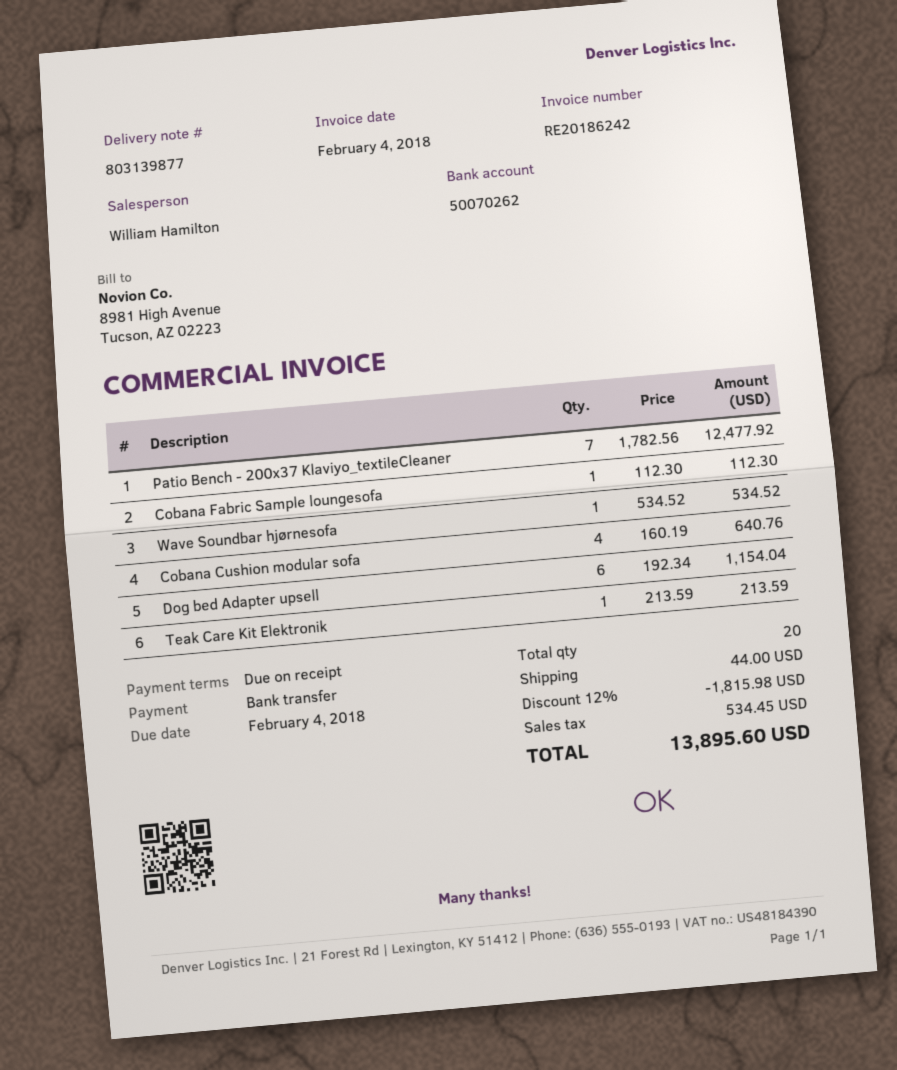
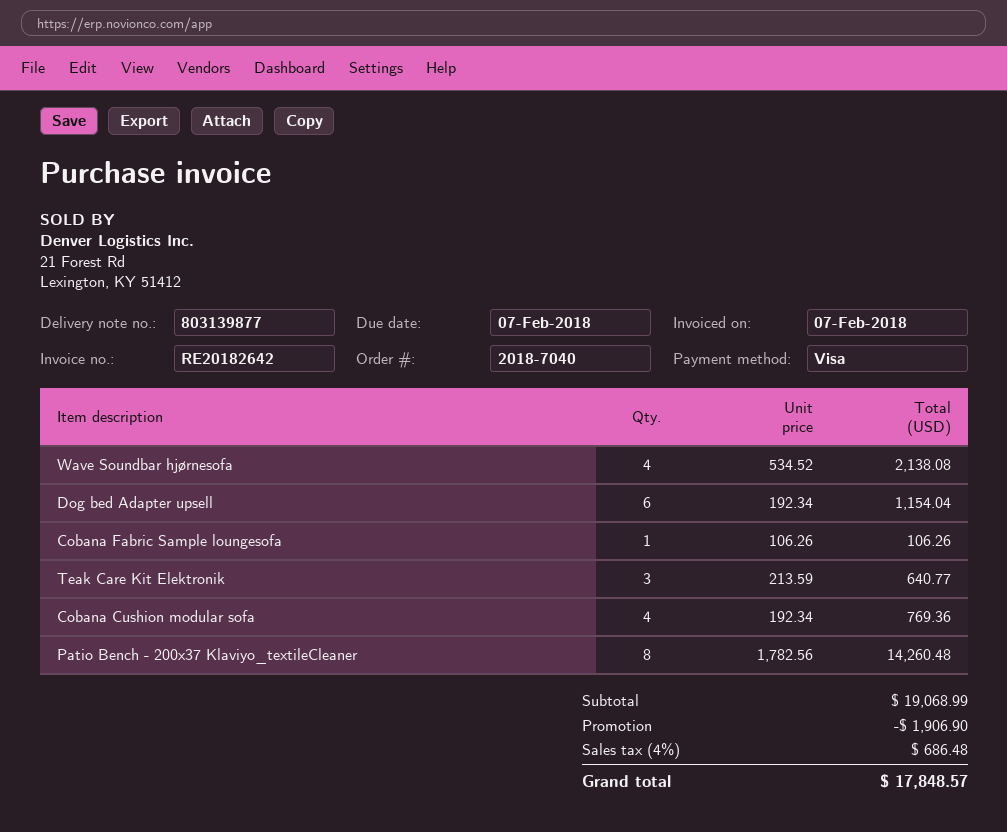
invoice number: RE20186242 -> RE20182642
invoice date: 2018-02-04 -> 2018-02-07
due date: 2018-02-04 -> 2018-02-07
payment method: bank transfer -> Visa
Patio Bench - 200x37 Klaviyo_textileCleaner: 7 x 1782.56 = 12477.92 -> 8 x 1782.56 = 14260.48
Cobana Fabric Sample loungesofa: 1 x 112.30 = 112.30 -> 1 x 106.26 = 106.26
Wave Soundbar hjørnesofa: 1 x 534.52 = 534.52 -> 4 x 534.52 = 2138.08
Cobana Cushion modular sofa: 4 x 160.19 = 640.76 -> 4 x 192.34 = 769.36
Teak Care Kit Elektronik: 1 x 213.59 = 213.59 -> 3 x 213.59 = 640.77
discount: 1815.98 -> 1906.90
shipping: 44.00 -> none
tax: 534.45 -> 686.48
total: 13895.60 -> 17848.57

